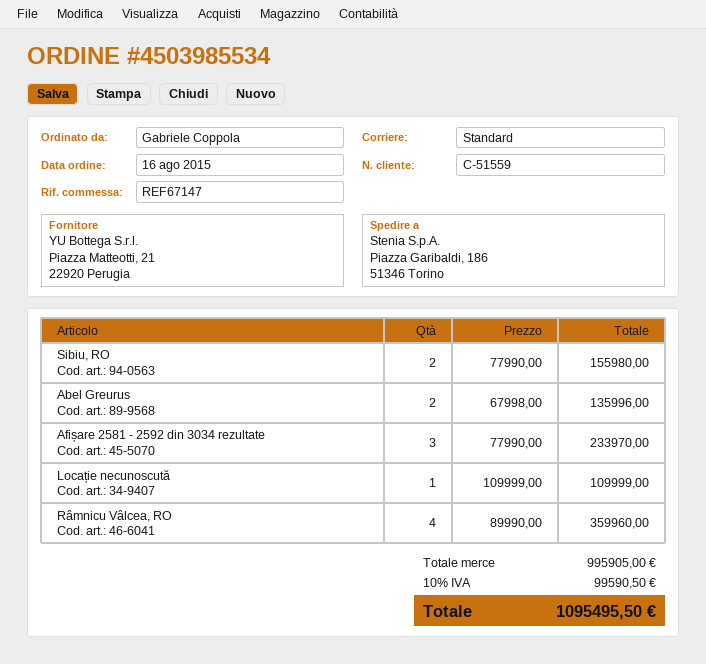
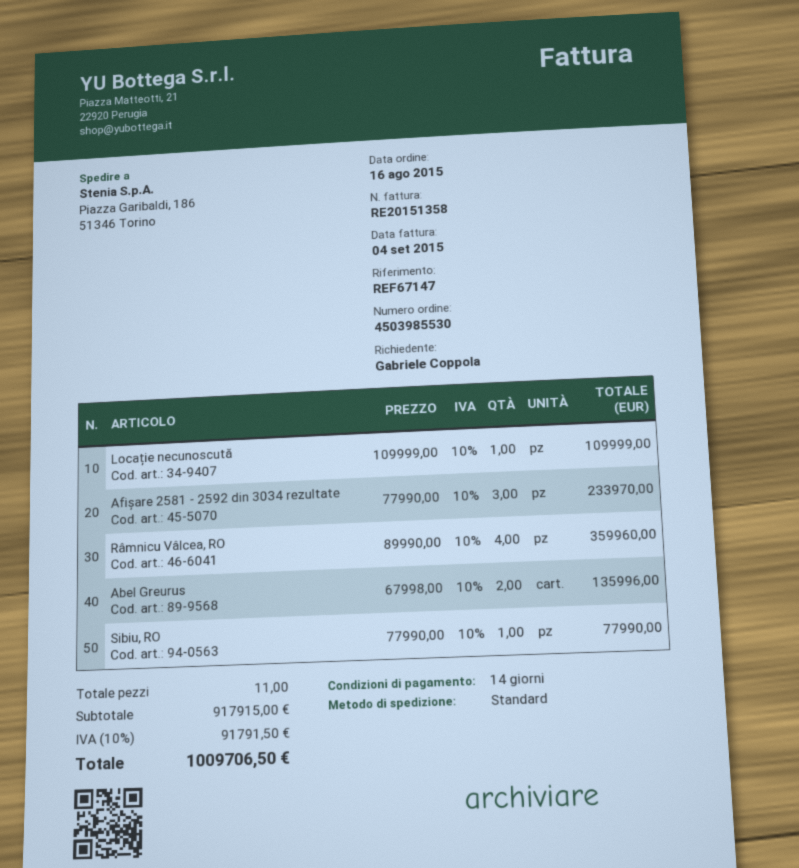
order number: 4503985534 -> 4503985530
Sibiu, RO: 2 x 77990.00 = 155980.00 -> 1 x 77990.00 = 77990.00
subtotal: 995905.00 -> 917915.00
tax: 10% = 99590.50 -> 10% = 91791.50
total: 1095495.50 -> 1009706.50

